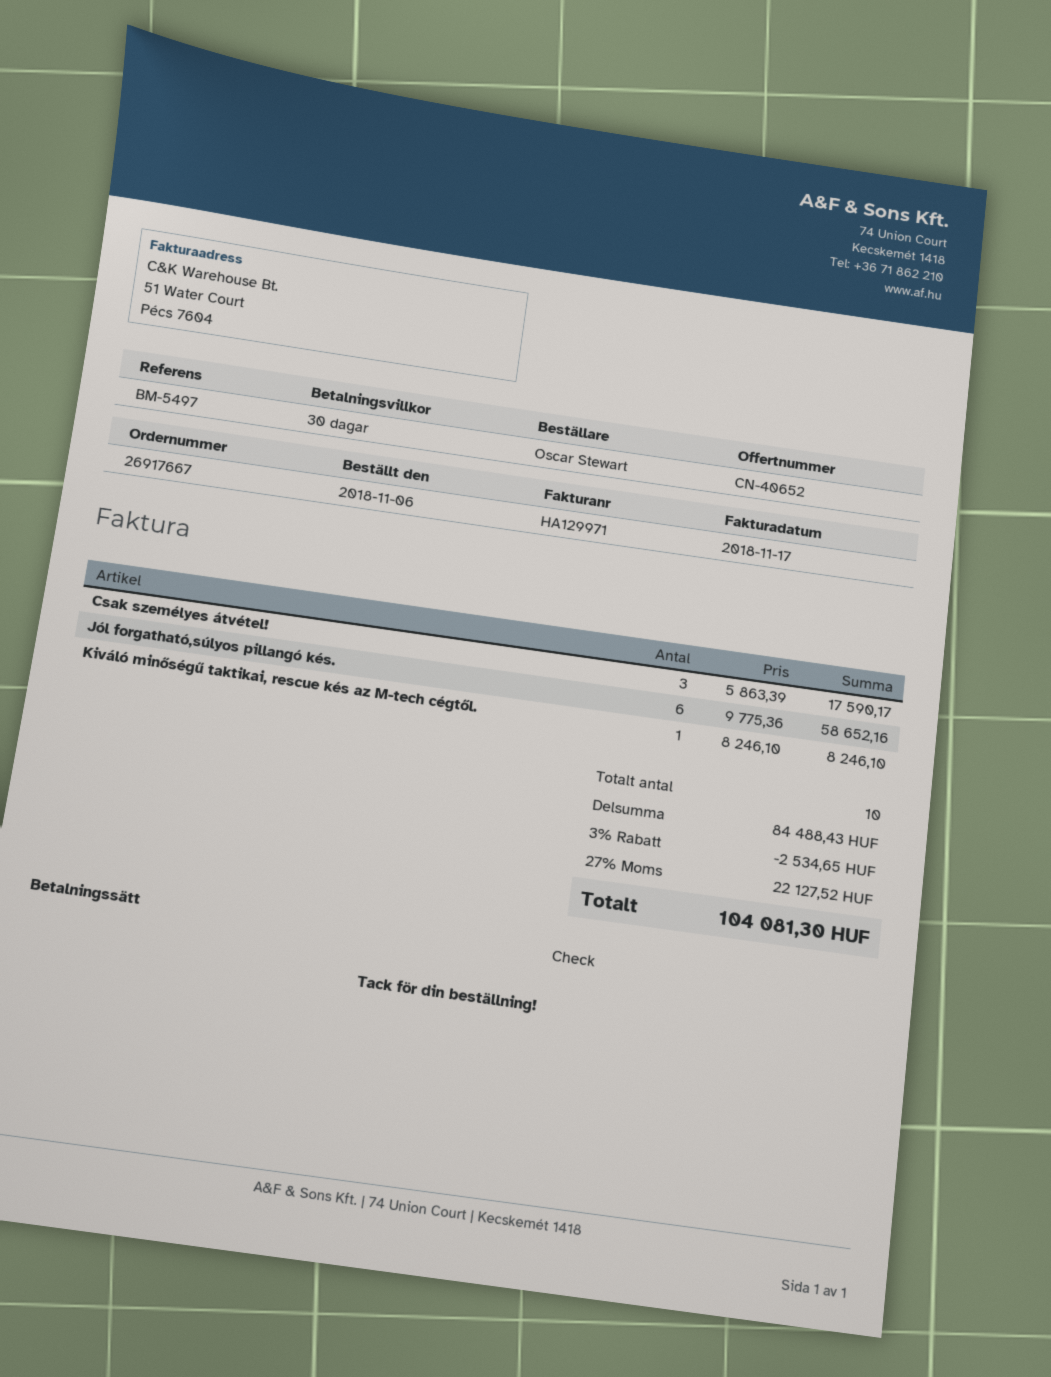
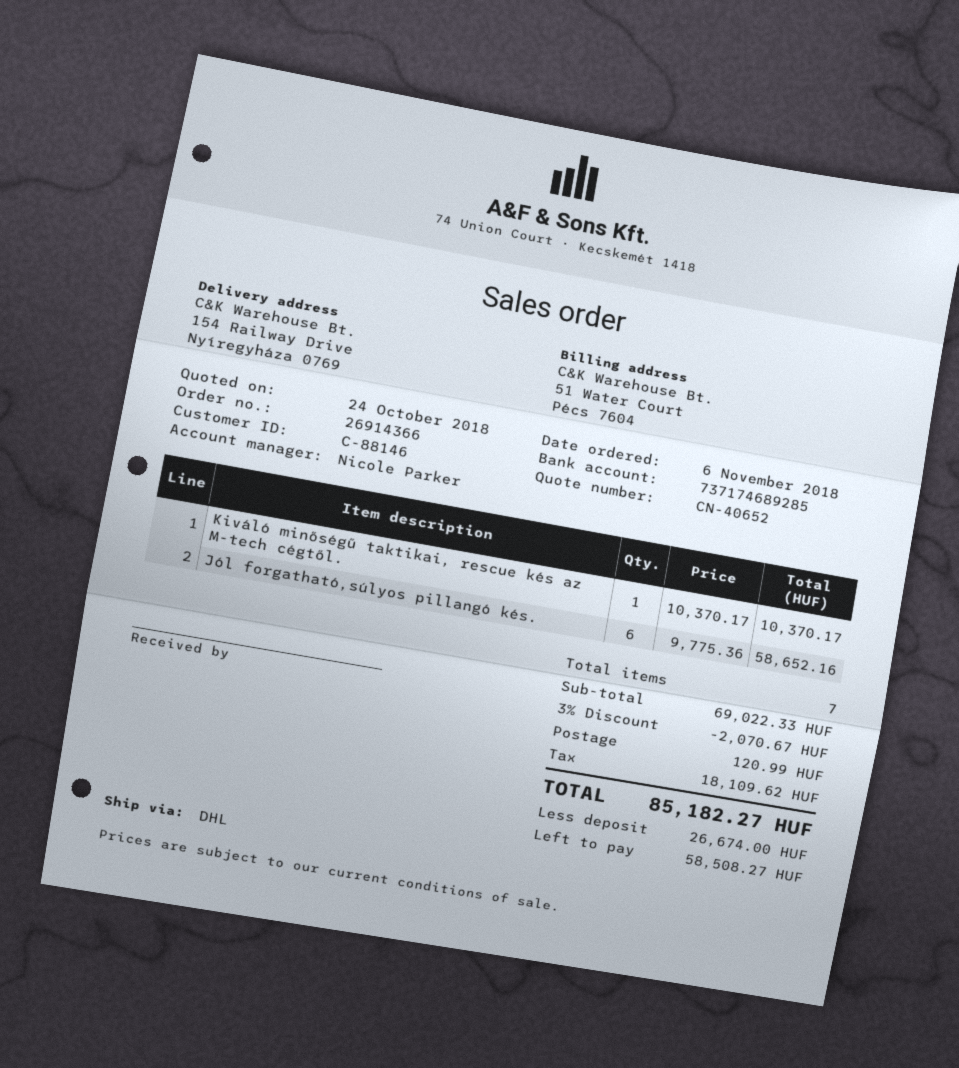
order number: 26917667 -> 26914366
Csak személyes átvétel!: 3 x 5863.39 = 17590.17 -> none
Kiváló minőségű taktikai, rescue kés az M-tech cégtől.: 1 x 8246.10 = 8246.10 -> 1 x 10370.17 = 10370.17
total quantity: 10 -> 7
subtotal: 84488.43 -> 69022.33
discount: 3% = 2534.65 -> 3% = 2070.67
shipping: none -> 120.99
tax: 22127.52 -> 18109.62
total: 104081.30 -> 85182.27

